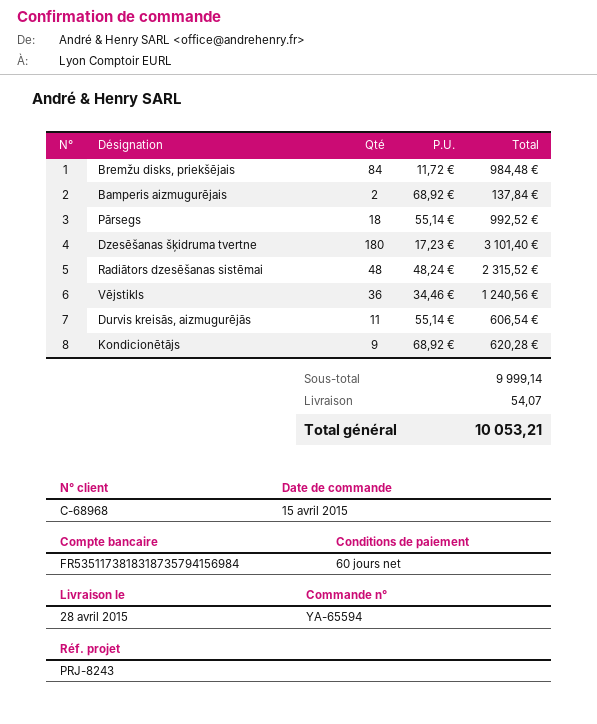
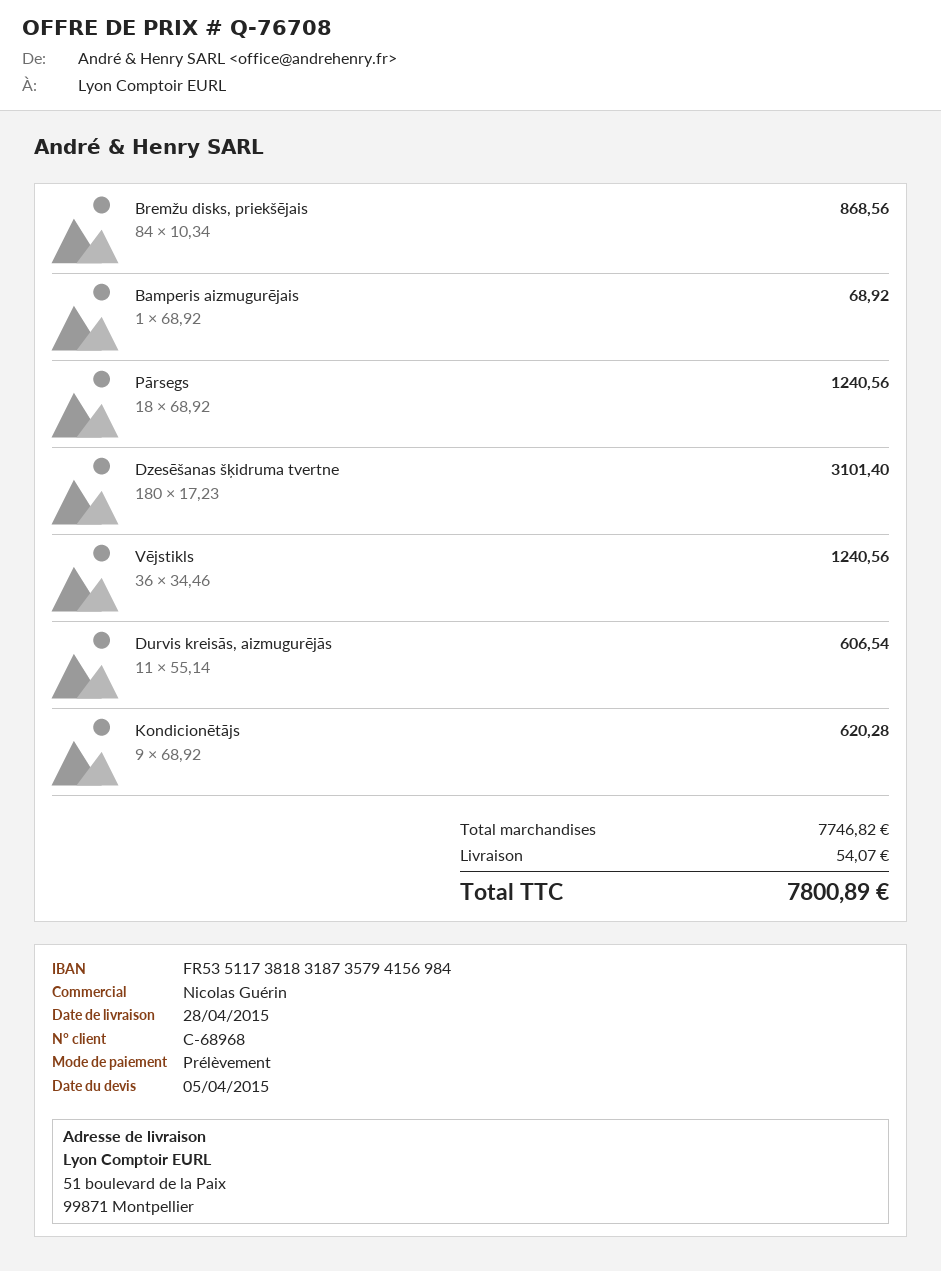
Bremžu disks, priekšējais: 84 x 11.72 = 984.48 -> 84 x 10.34 = 868.56
Bamperis aizmugurējais: 2 x 68.92 = 137.84 -> 1 x 68.92 = 68.92
Pārsegs: 18 x 55.14 = 992.52 -> 18 x 68.92 = 1240.56
Radiātors dzesēšanas sistēmai: 48 x 48.24 = 2315.52 -> none
subtotal: 9999.14 -> 7746.82
total: 10053.21 -> 7800.89

